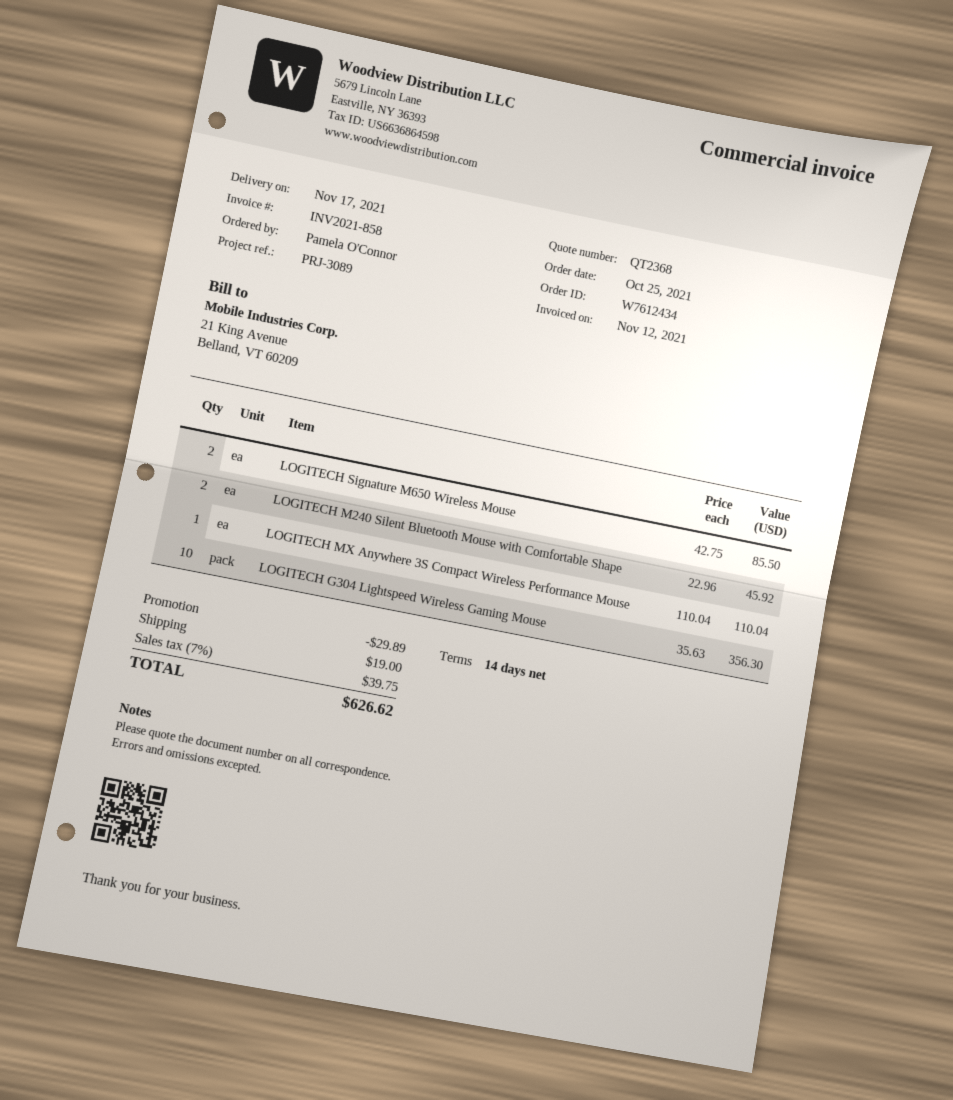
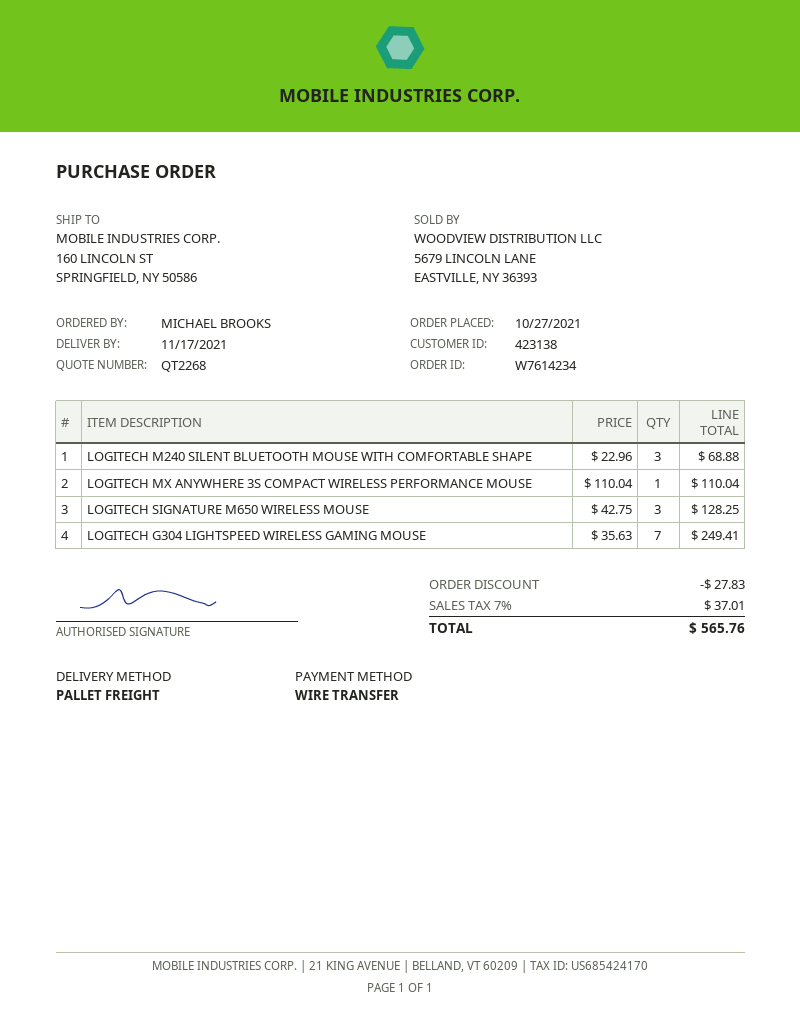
quote number: QT2368 -> QT2268
order number: W7612434 -> W7614234
order date: 2021-10-25 -> 2021-10-27
ordered by: Pamela O'Connor -> MICHAEL BROOKS
LOGITECH Signature M650 Wireless Mouse: 2 x 42.75 = 85.50 -> 3 x 42.75 = 128.25
LOGITECH M240 Silent Bluetooth Mouse with Comfortable Shape: 2 x 22.96 = 45.92 -> 3 x 22.96 = 68.88
LOGITECH G304 Lightspeed Wireless Gaming Mouse: 10 x 35.63 = 356.30 -> 7 x 35.63 = 249.41
discount: 29.89 -> 27.83
shipping: 19.00 -> none
tax: 7% = 39.75 -> 7% = 37.01
total: 626.62 -> 565.76

